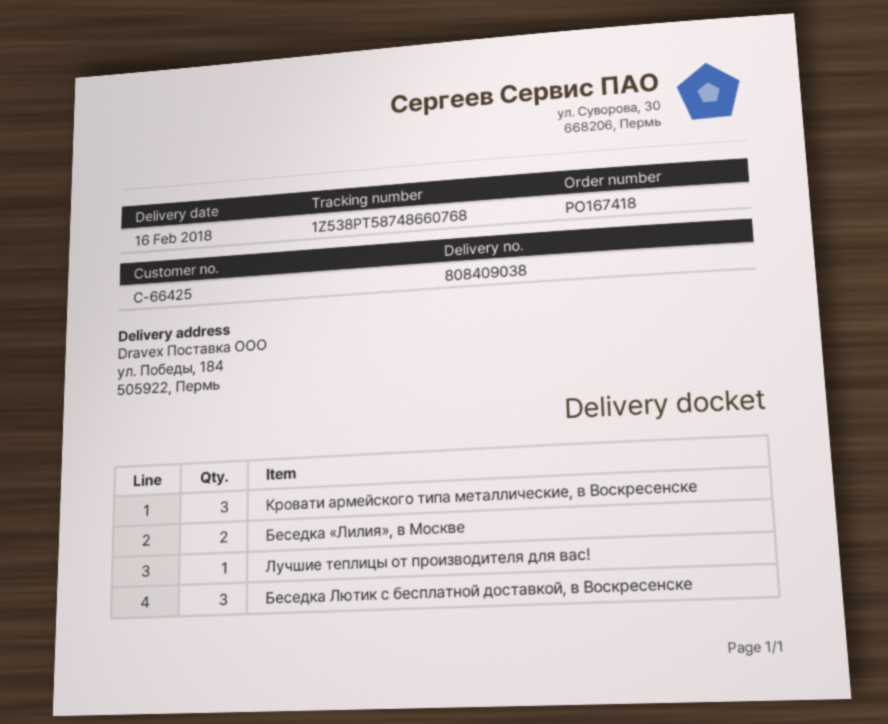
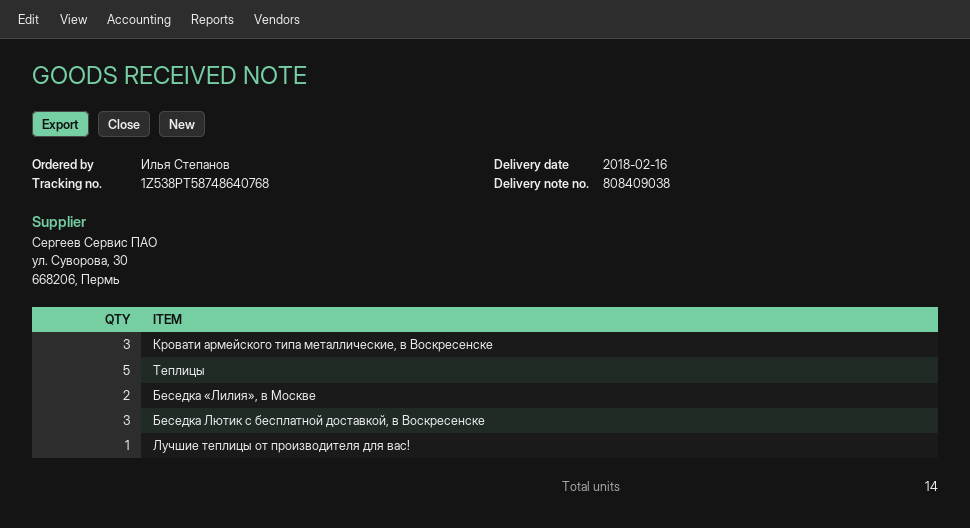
tracking number: 1Z538PT58748660768 -> 1Z538PT58748640768
Теплицы: none -> 5

